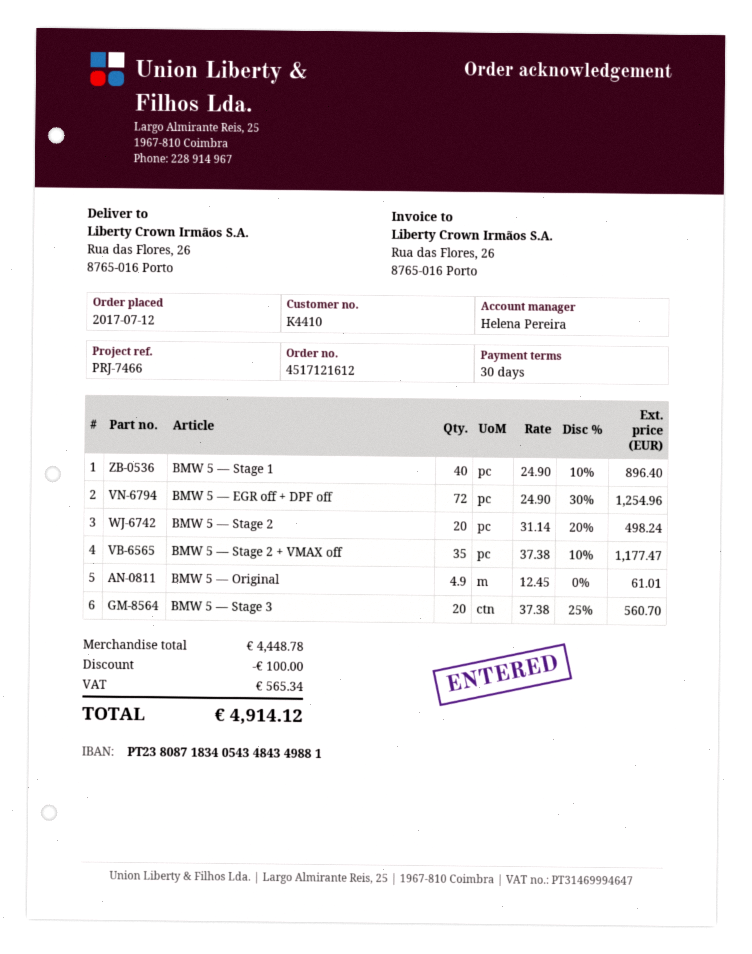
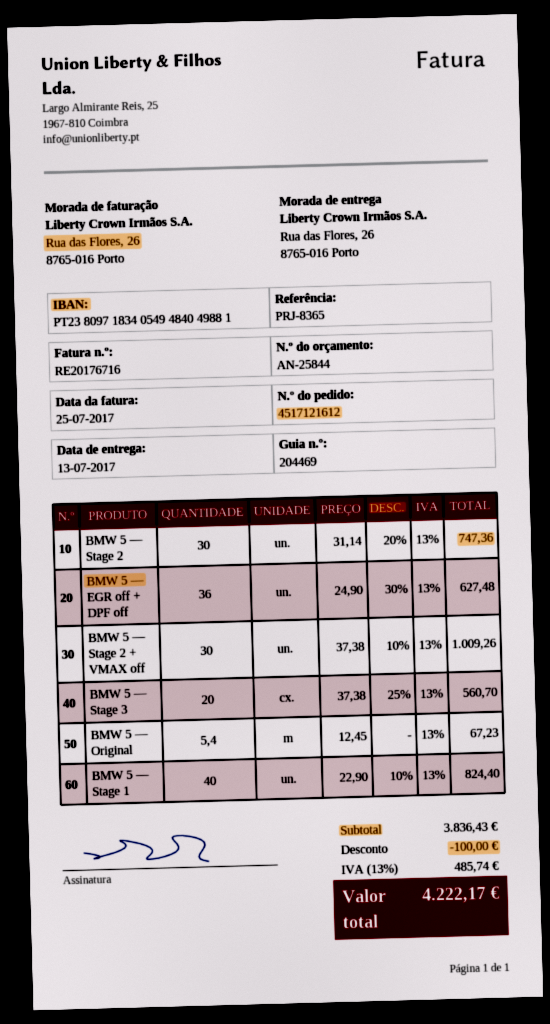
reference: PRJ-7466 -> PRJ-8365
bank account: PT23808718340543484349881 -> PT23809718340549484049881
BMW 5 — Stage 1: 40 x 24.90 - 10% = 896.40 -> 40 x 22.90 - 10% = 824.40
BMW 5 — EGR off + DPF off: 72 x 24.90 - 30% = 1254.96 -> 36 x 24.90 - 30% = 627.48
BMW 5 — Stage 2: 20 x 31.14 - 20% = 498.24 -> 30 x 31.14 - 20% = 747.36
BMW 5 — Stage 2 + VMAX off: 35 x 37.38 - 10% = 1177.47 -> 30 x 37.38 - 10% = 1009.26
BMW 5 — Original: 4.9 x 12.45 = 61.01 -> 5.4 x 12.45 = 67.23
subtotal: 4448.78 -> 3836.43
tax: 565.34 -> 485.74
total: 4914.12 -> 4222.17

